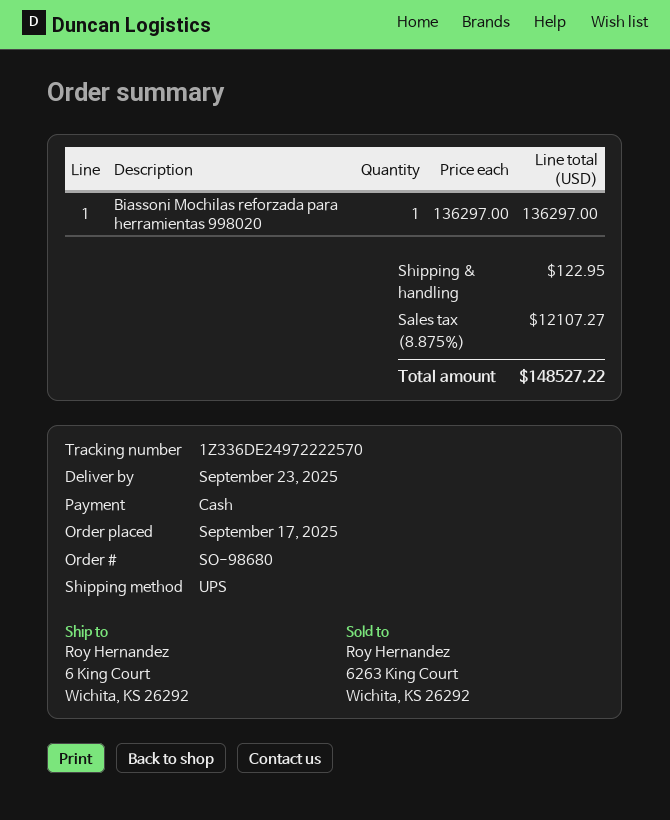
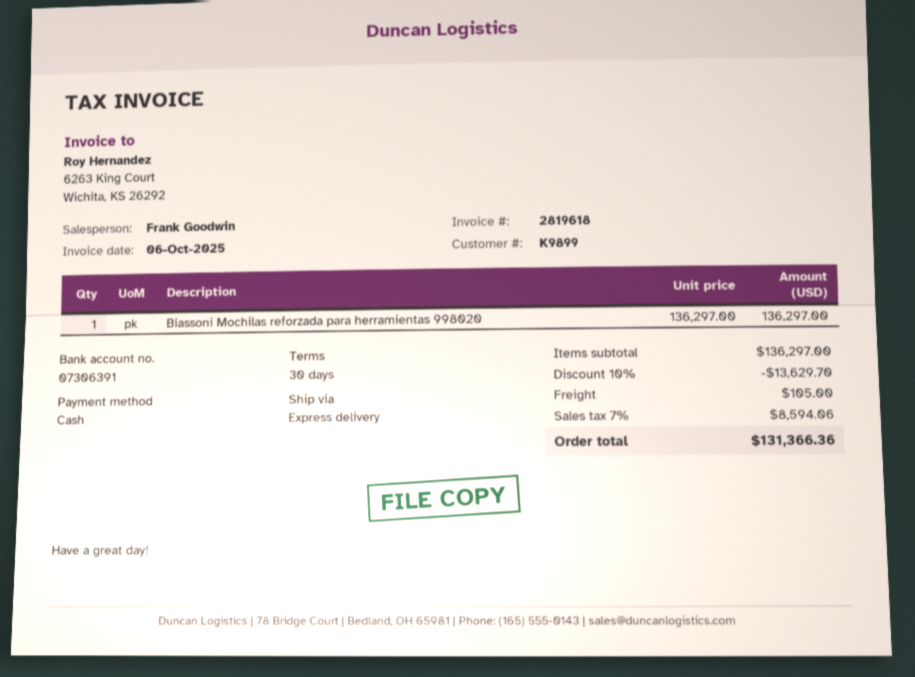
shipping method: UPS -> express
discount: none -> 10% = 13629.70
shipping: 122.95 -> 105.00
tax: 8.875% = 12107.27 -> 7% = 8594.06
total: 148527.22 -> 131366.36

